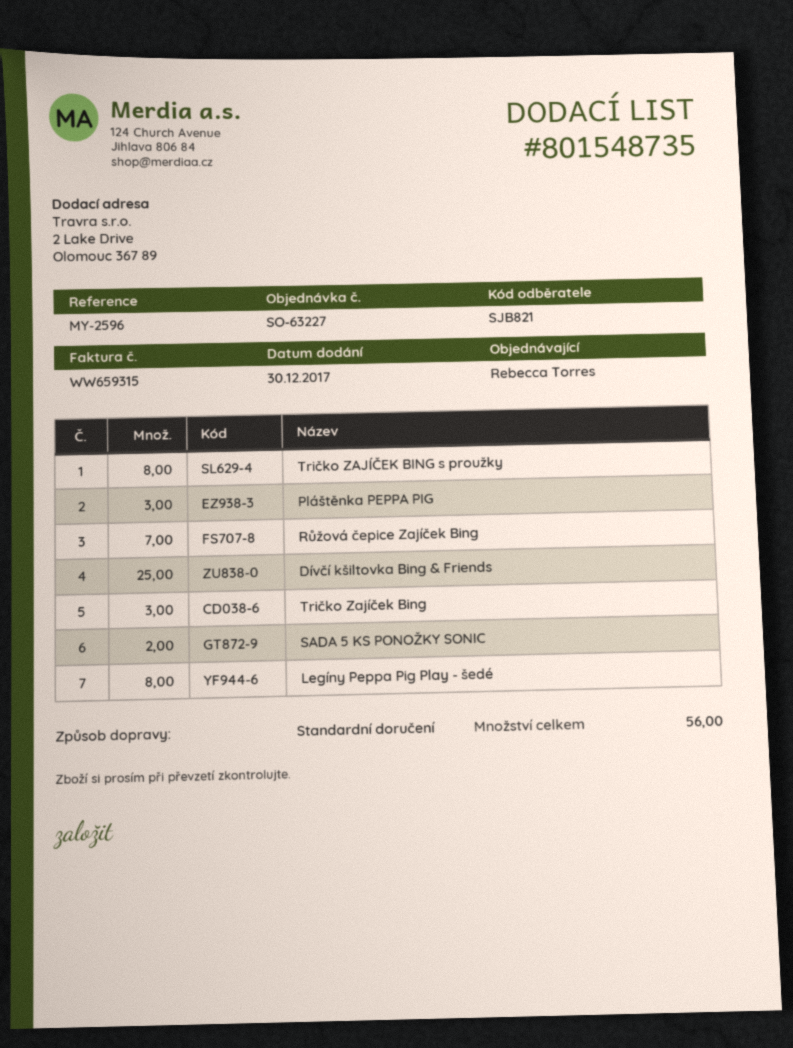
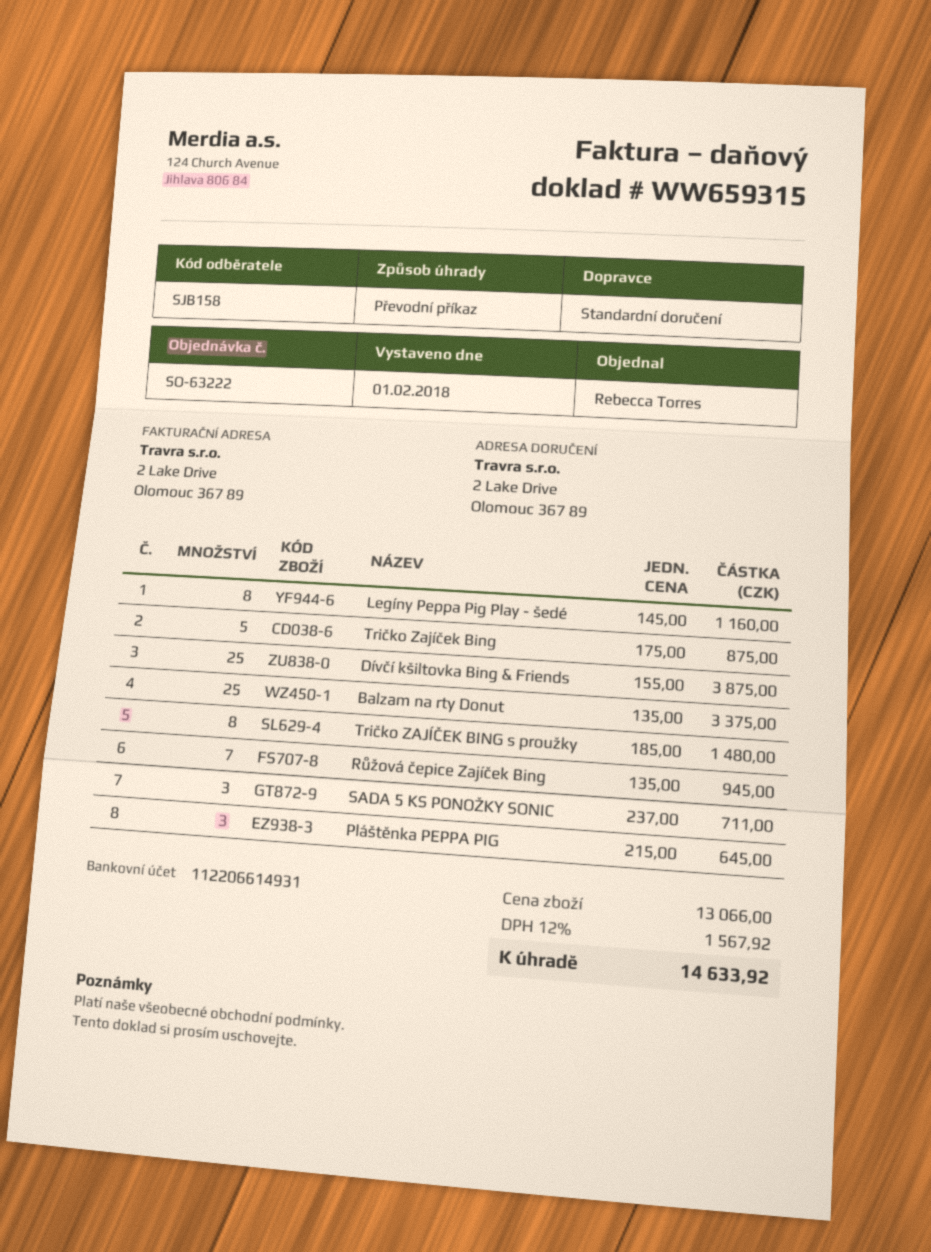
order number: SO-63227 -> SO-63222
customer number: SJB821 -> SJB158
Tričko Zajíček Bing: 3 -> 5
SADA 5 KS PONOŽKY SONIC: 2 -> 3
Balzam na rty Donut: none -> 25

